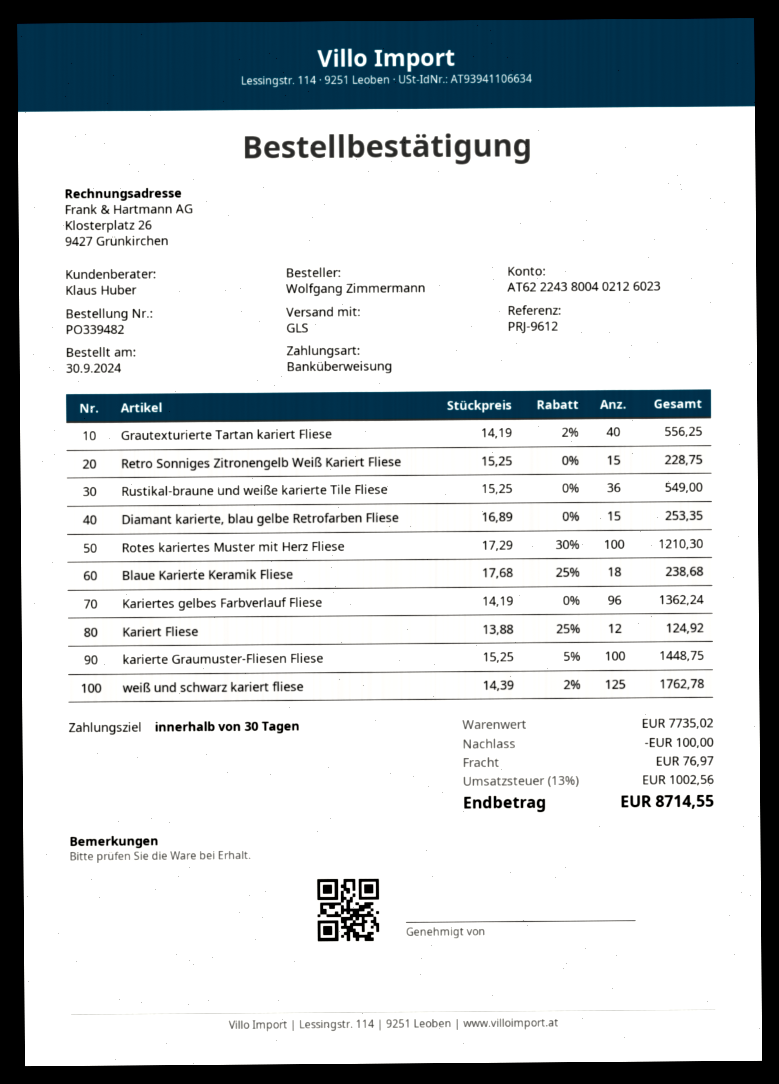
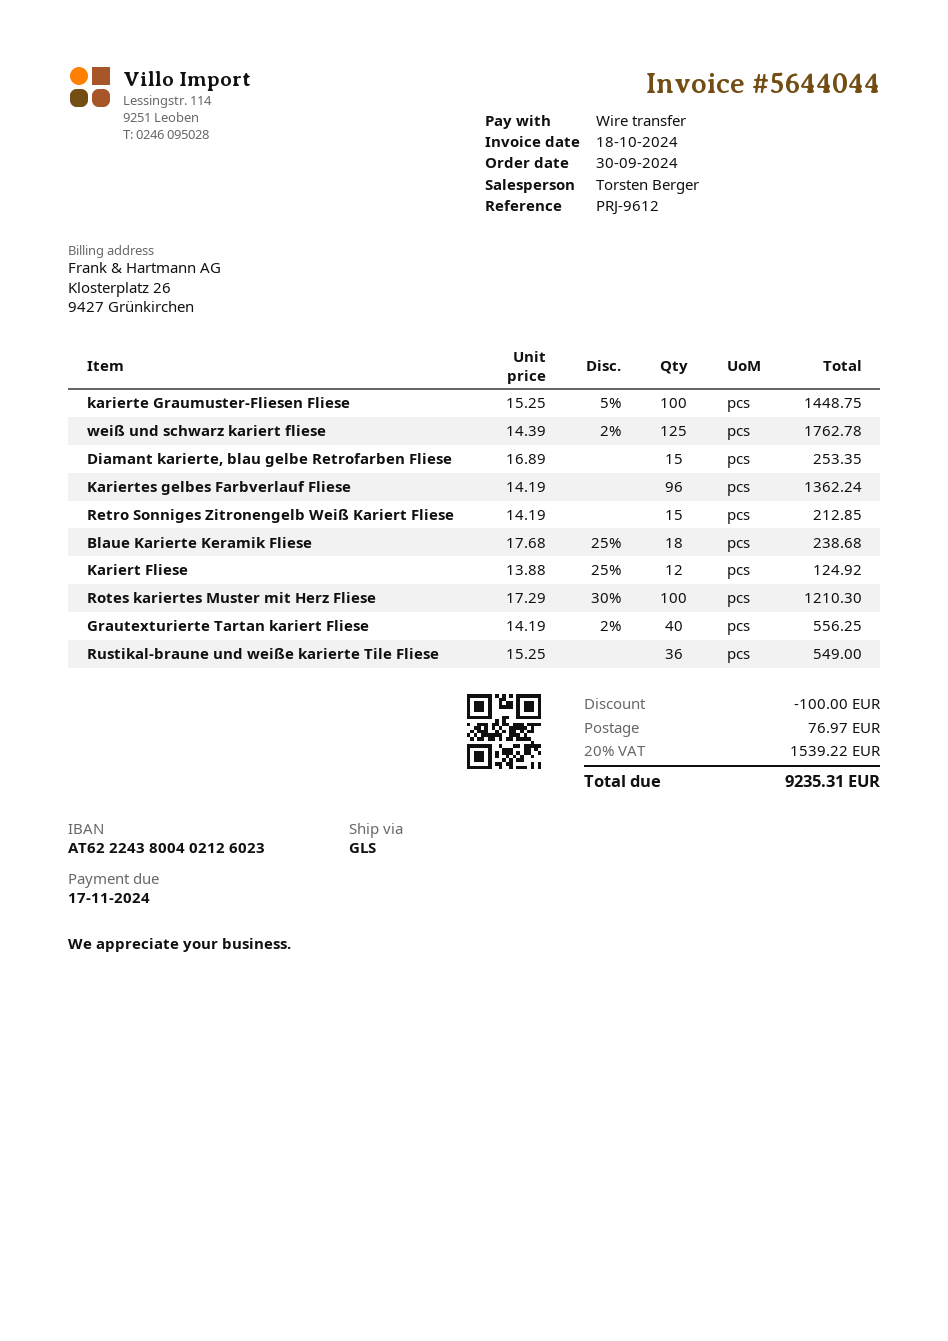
sales rep: Klaus Huber -> Torsten Berger
Retro Sonniges Zitronengelb Weiß Kariert Fliese: 15 x 15.25 = 228.75 -> 15 x 14.19 = 212.85
tax: 13% = 1002.56 -> 20% = 1539.22
total: 8714.55 -> 9235.31

